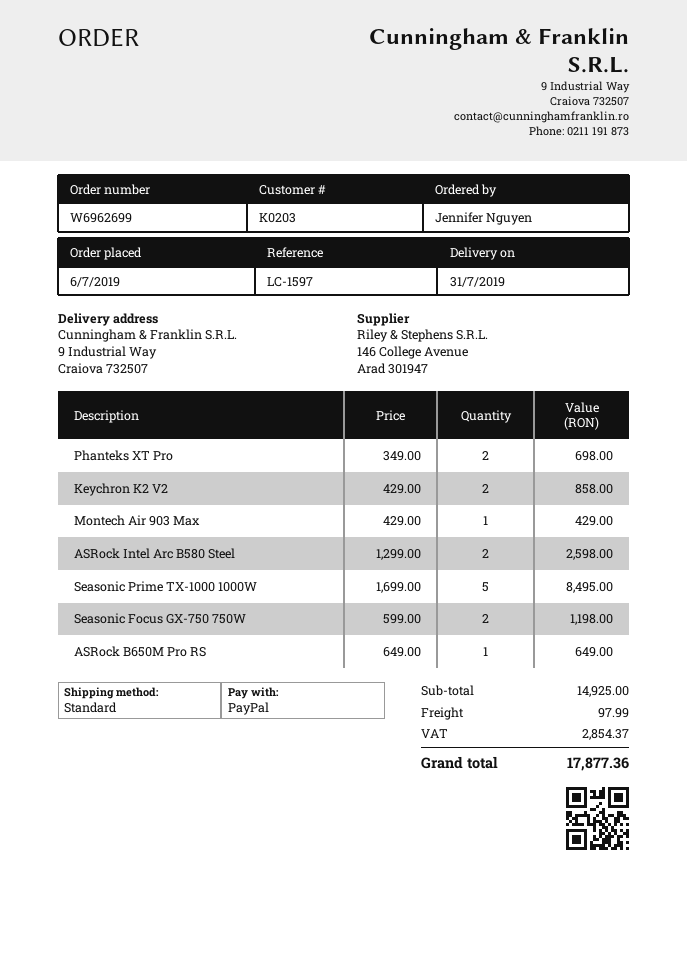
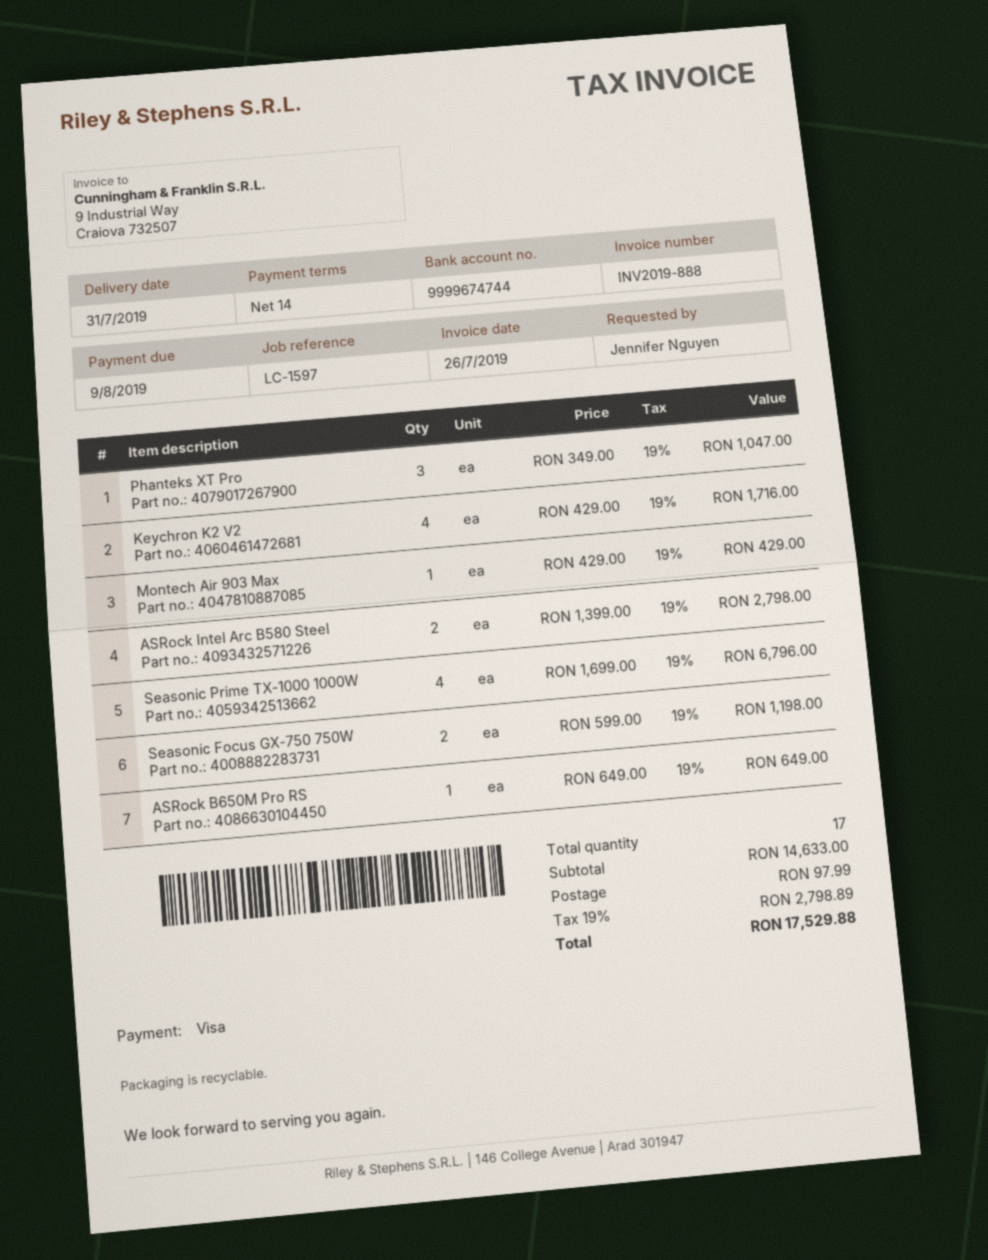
payment method: PayPal -> Visa
Phanteks XT Pro: 2 x 349.00 = 698.00 -> 3 x 349.00 = 1047.00
Keychron K2 V2: 2 x 429.00 = 858.00 -> 4 x 429.00 = 1716.00
ASRock Intel Arc B580 Steel: 2 x 1299.00 = 2598.00 -> 2 x 1399.00 = 2798.00
Seasonic Prime TX-1000 1000W: 5 x 1699.00 = 8495.00 -> 4 x 1699.00 = 6796.00
subtotal: 14925.00 -> 14633.00
tax: 2854.37 -> 2798.89
total: 17877.36 -> 17529.88

